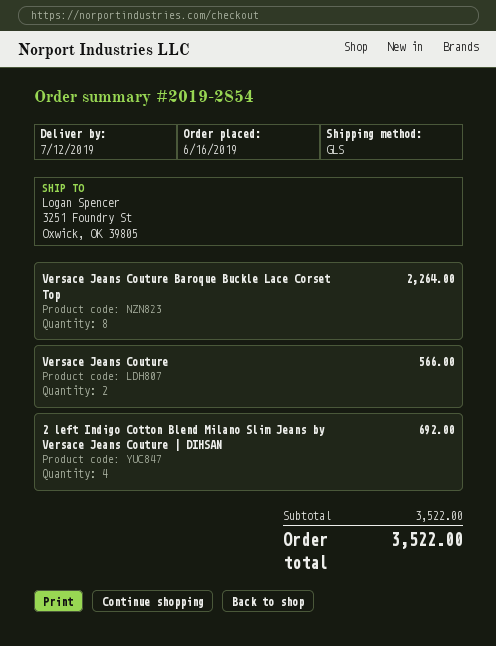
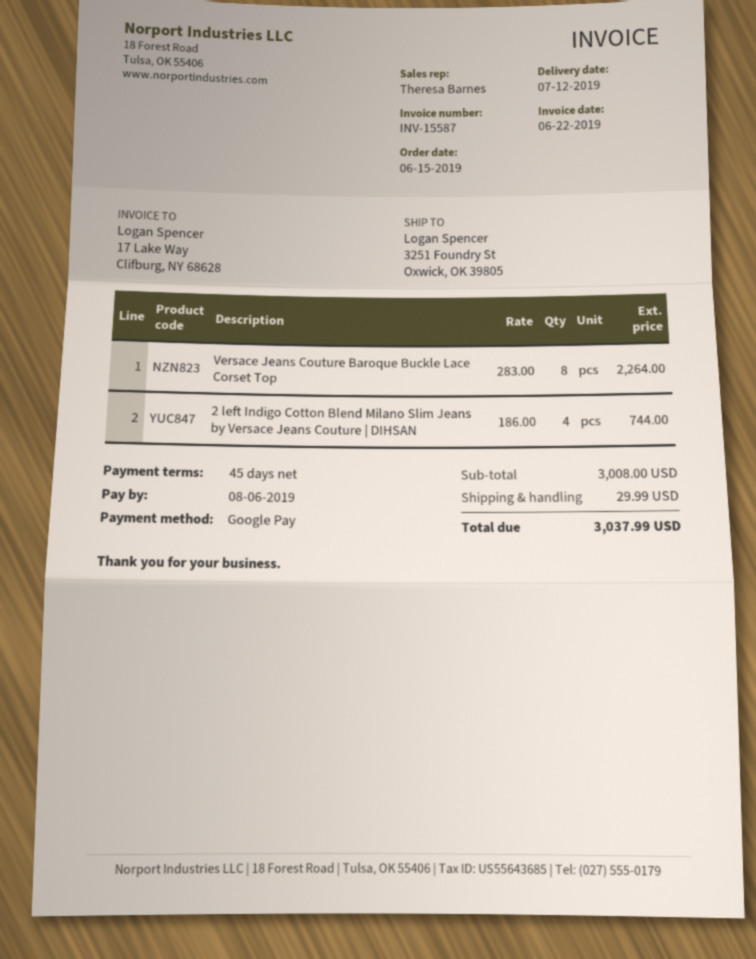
order date: 2019-06-16 -> 2019-06-15
Versace Jeans Couture: 2 for 566.00 -> none
2 left Indigo Cotton Blend Milano Slim Jeans by Versace Jeans Couture | DIHSAN: 4 for 692.00 -> 4 for 744.00
subtotal: 3522.00 -> 3008.00
shipping: none -> 29.99
total: 3522.00 -> 3037.99

